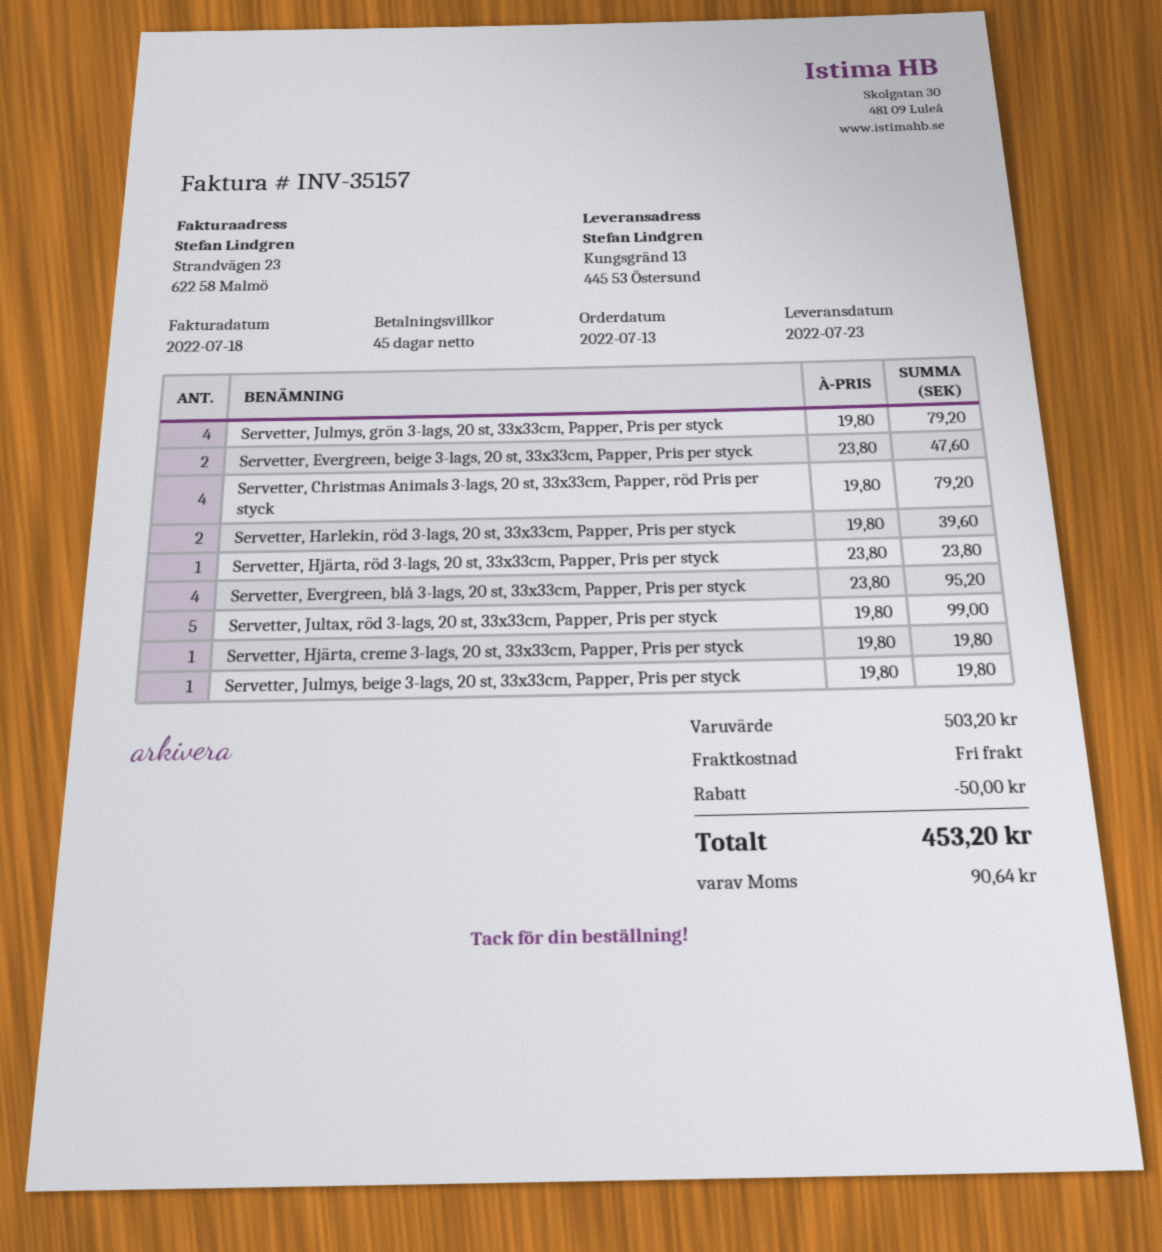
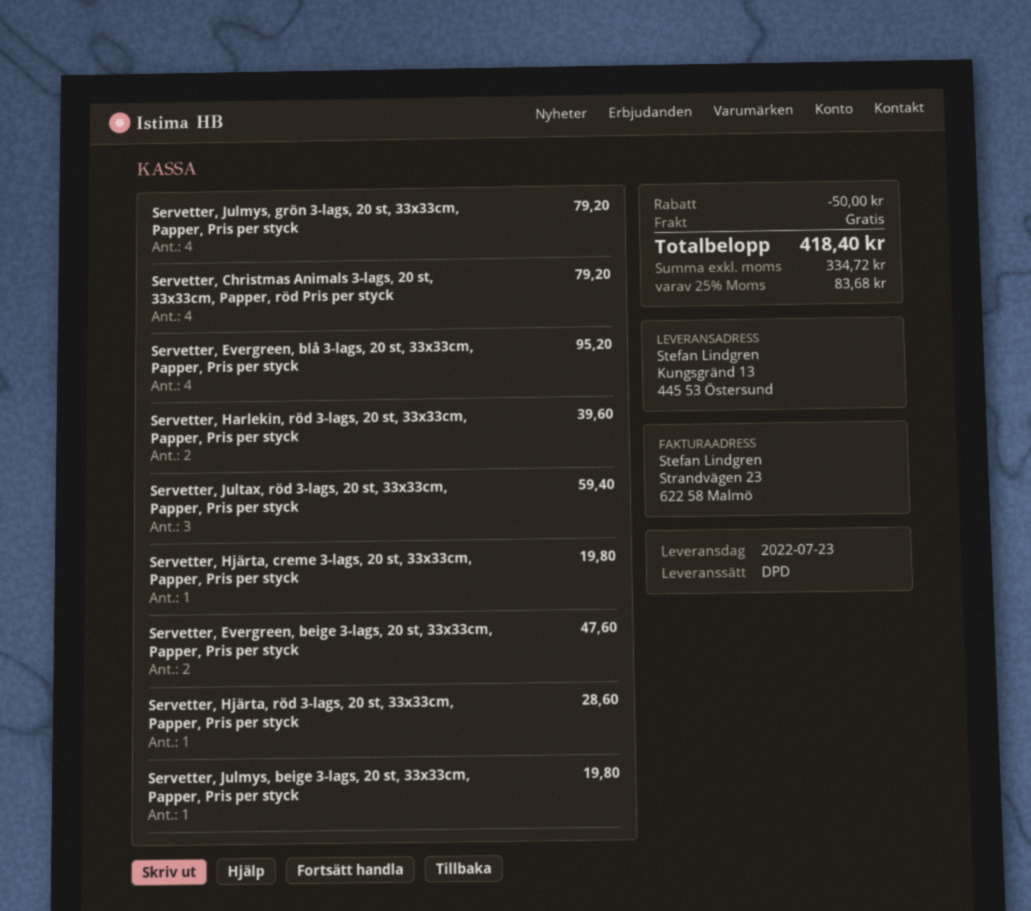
Servetter, Hjärta, röd 3-lags, 20 st, 33x33cm, Papper, Pris per styck: 1 for 23.80 -> 1 for 28.60
Servetter, Jultax, röd 3-lags, 20 st, 33x33cm, Papper, Pris per styck: 5 for 99.00 -> 3 for 59.40
tax: 90.64 -> 83.68
total: 453.20 -> 418.40

